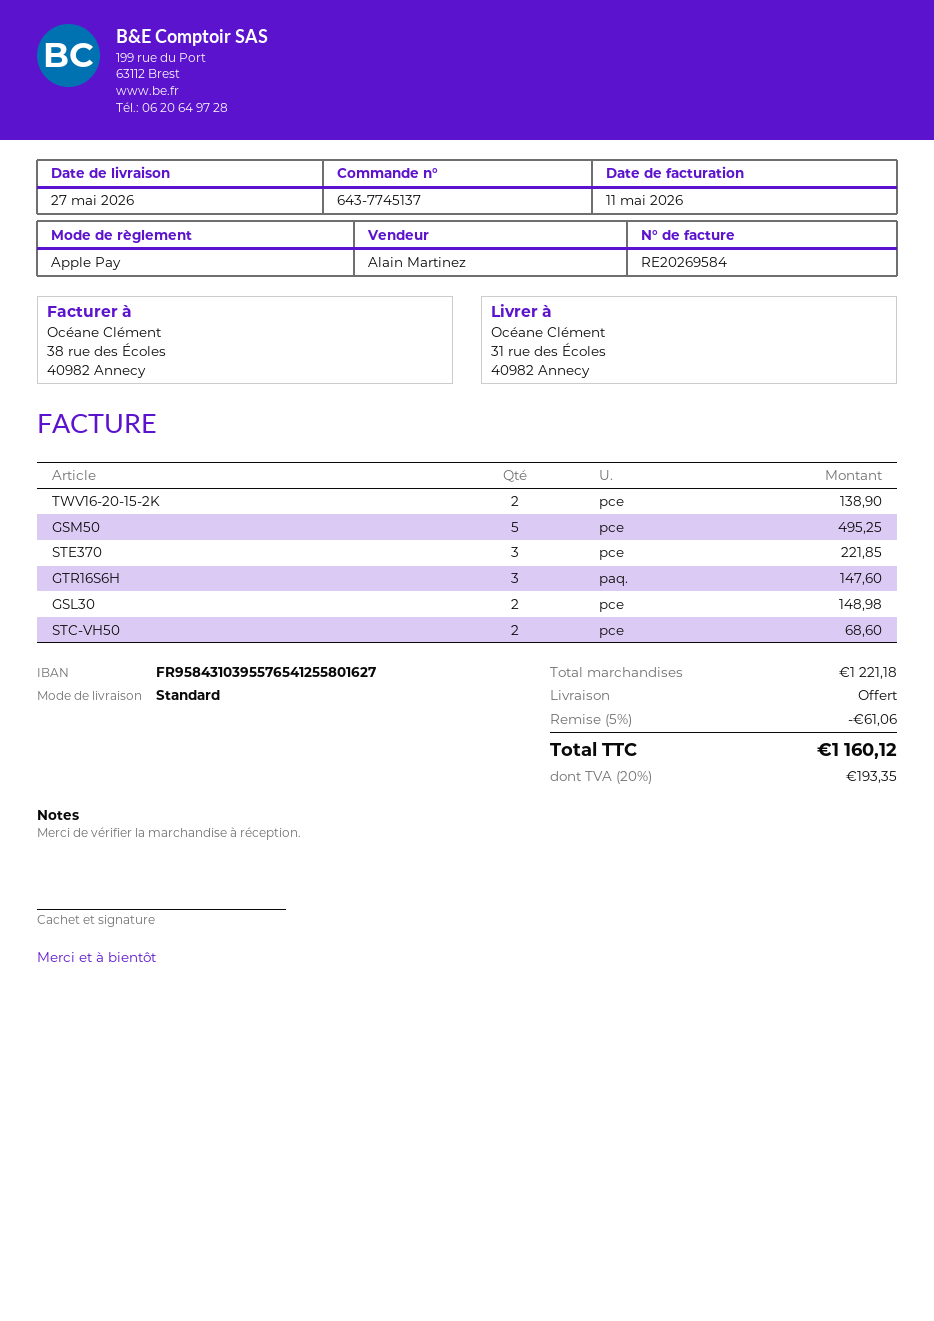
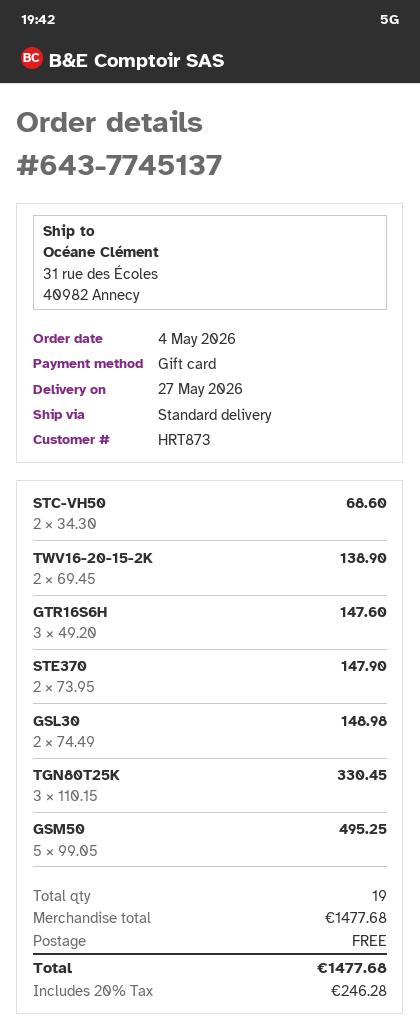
payment method: Apple Pay -> gift card
STE370: 3 for 221.85 -> 2 for 147.90
TGN80T25K: none -> 3 for 330.45
subtotal: 1221.18 -> 1477.68
discount: 5% = 61.06 -> none
tax: 20% = 193.35 -> 20% = 246.28
total: 1160.12 -> 1477.68

